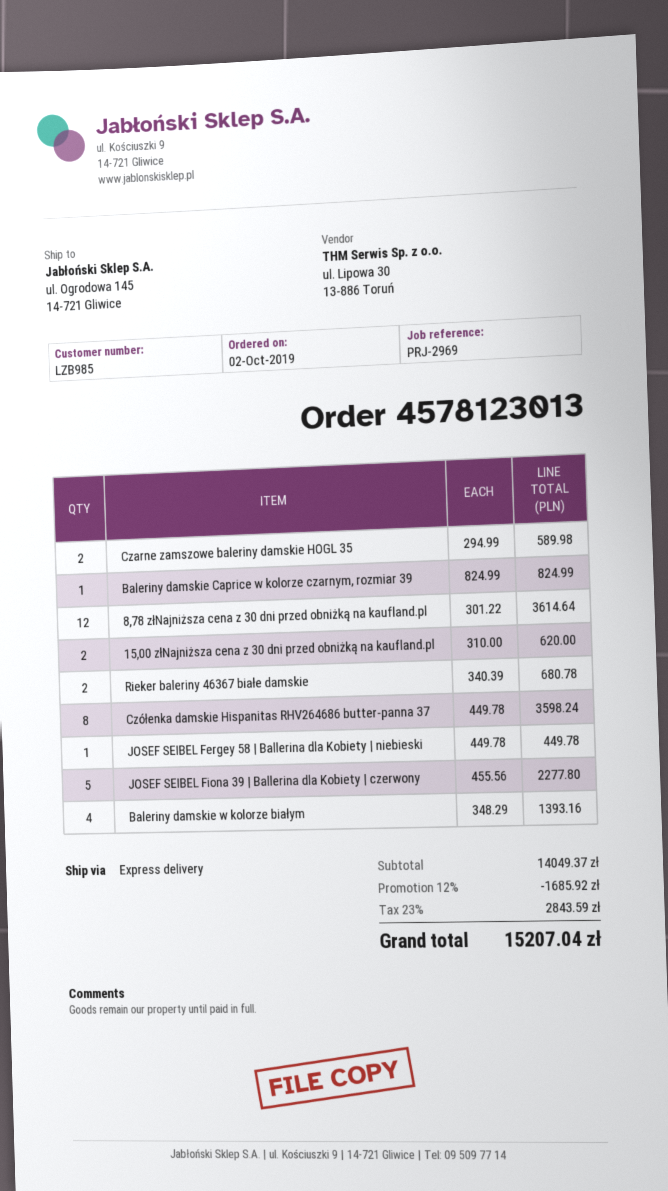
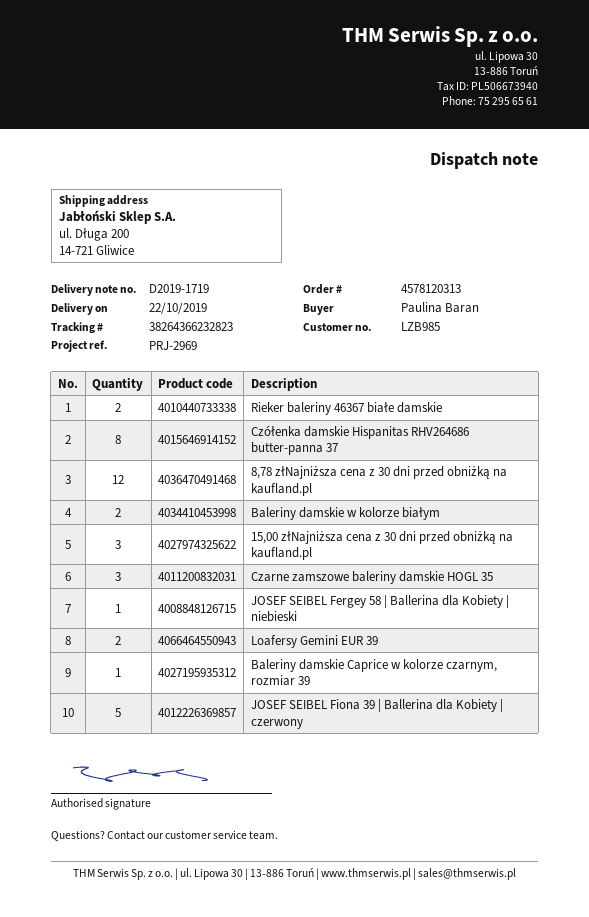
order number: 4578123013 -> 4578120313
ship to: ul. Ogrodowa 145, 14-721 Gliwice -> ul. Długa 200, 14-721 Gliwice
Czarne zamszowe baleriny damskie HOGL 35: 2 -> 3
15,00 złNajniższa cena z 30 dni przed obniżką na kaufland.pl: 2 -> 3
Baleriny damskie w kolorze białym: 4 -> 2
Loafersy Gemini EUR 39: none -> 2

